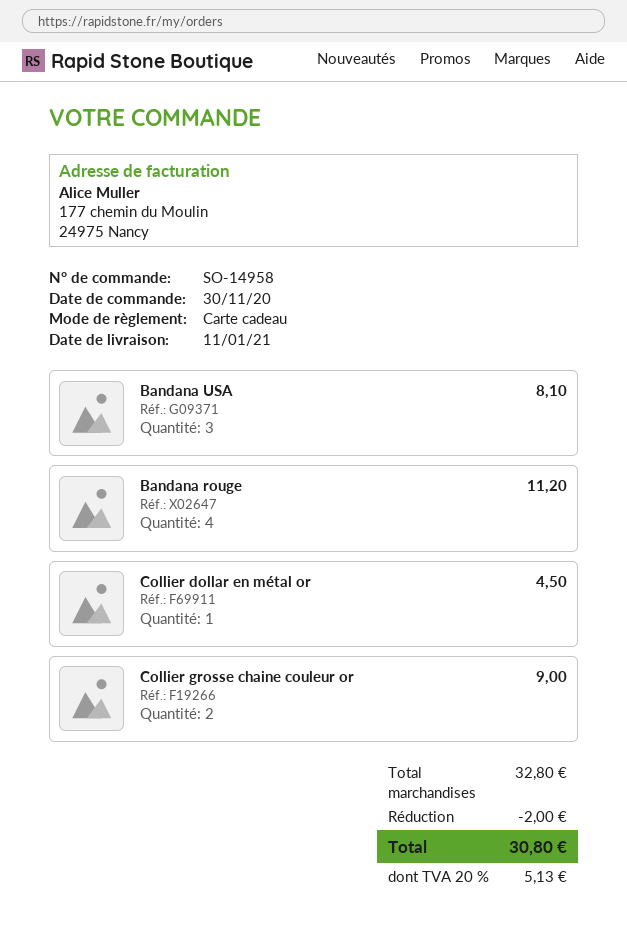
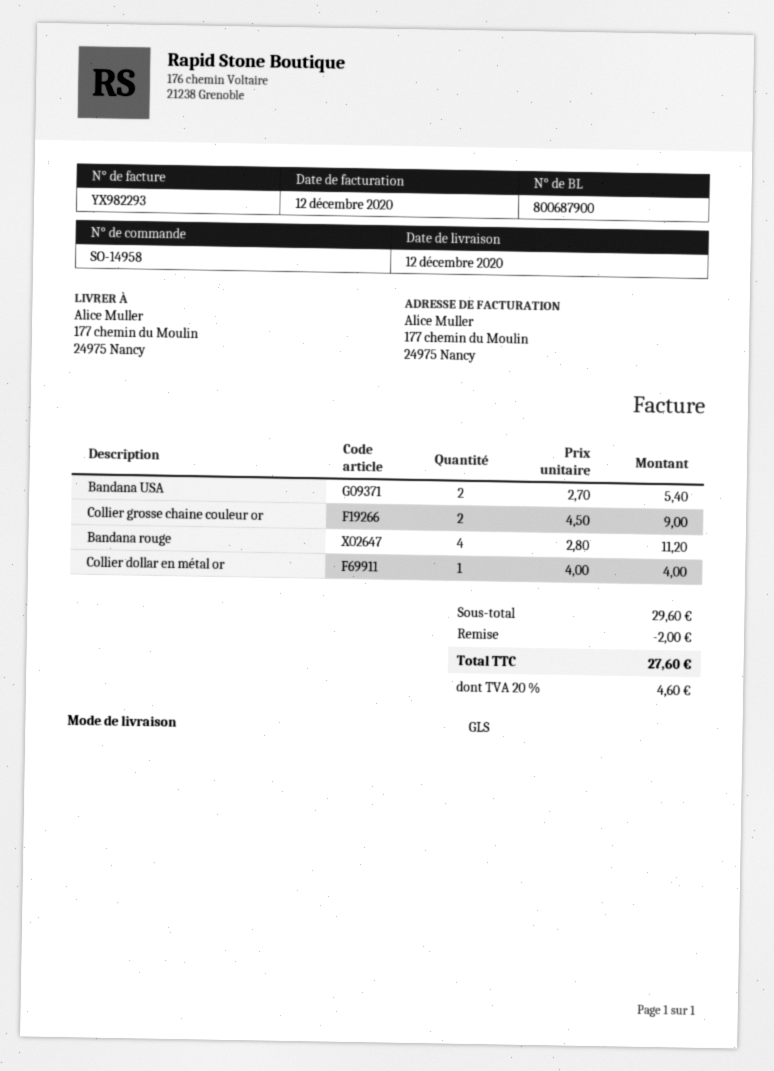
delivery date: 2021-01-11 -> 2020-12-12
Bandana USA: 3 for 8.10 -> 2 for 5.40
Collier dollar en métal or: 1 for 4.50 -> 1 for 4.00
subtotal: 32.80 -> 29.60
tax: 20% = 5.13 -> 20% = 4.60
total: 30.80 -> 27.60

